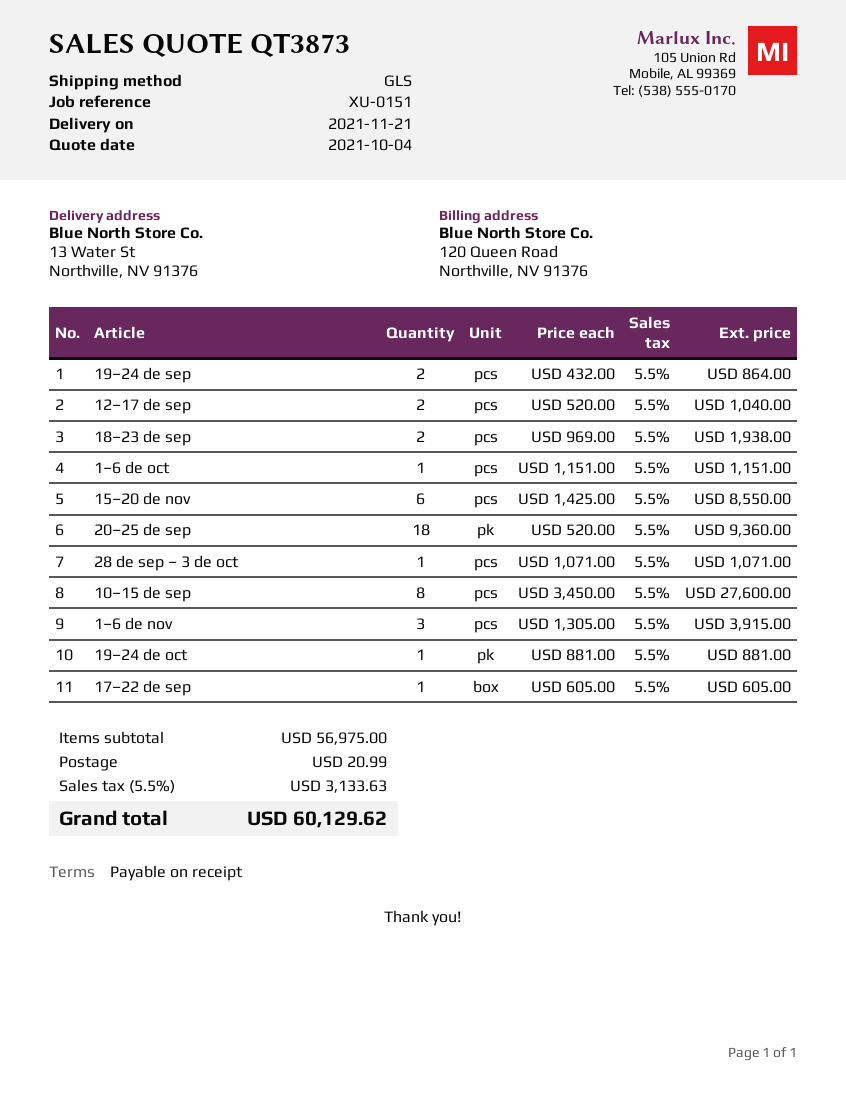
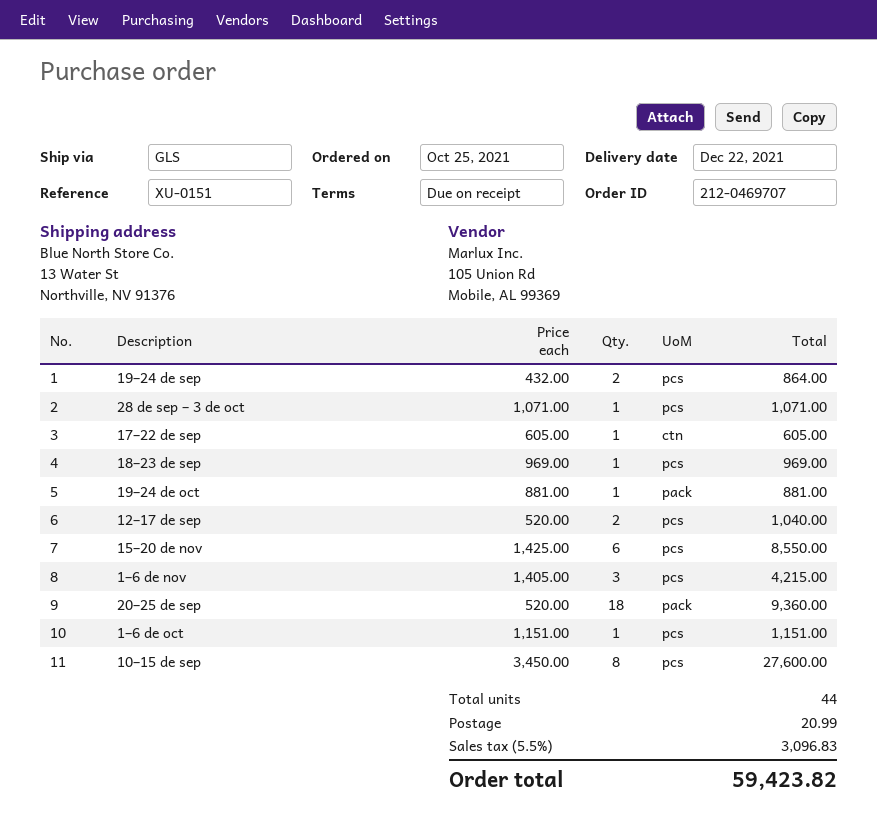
delivery date: 2021-11-21 -> 2021-12-22
18–23 de sep: 2 x 969.00 = 1938.00 -> 1 x 969.00 = 969.00
1–6 de nov: 3 x 1305.00 = 3915.00 -> 3 x 1405.00 = 4215.00
tax: 5.5% = 3133.63 -> 5.5% = 3096.83
total: 60129.62 -> 59423.82

